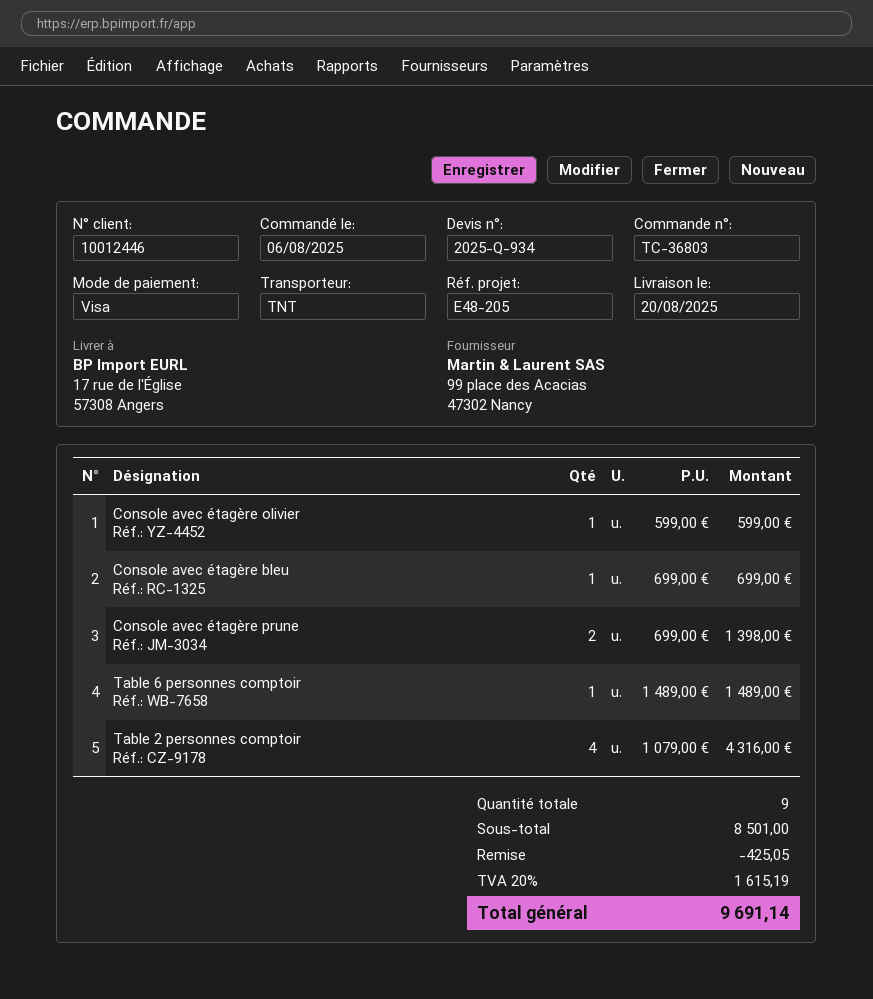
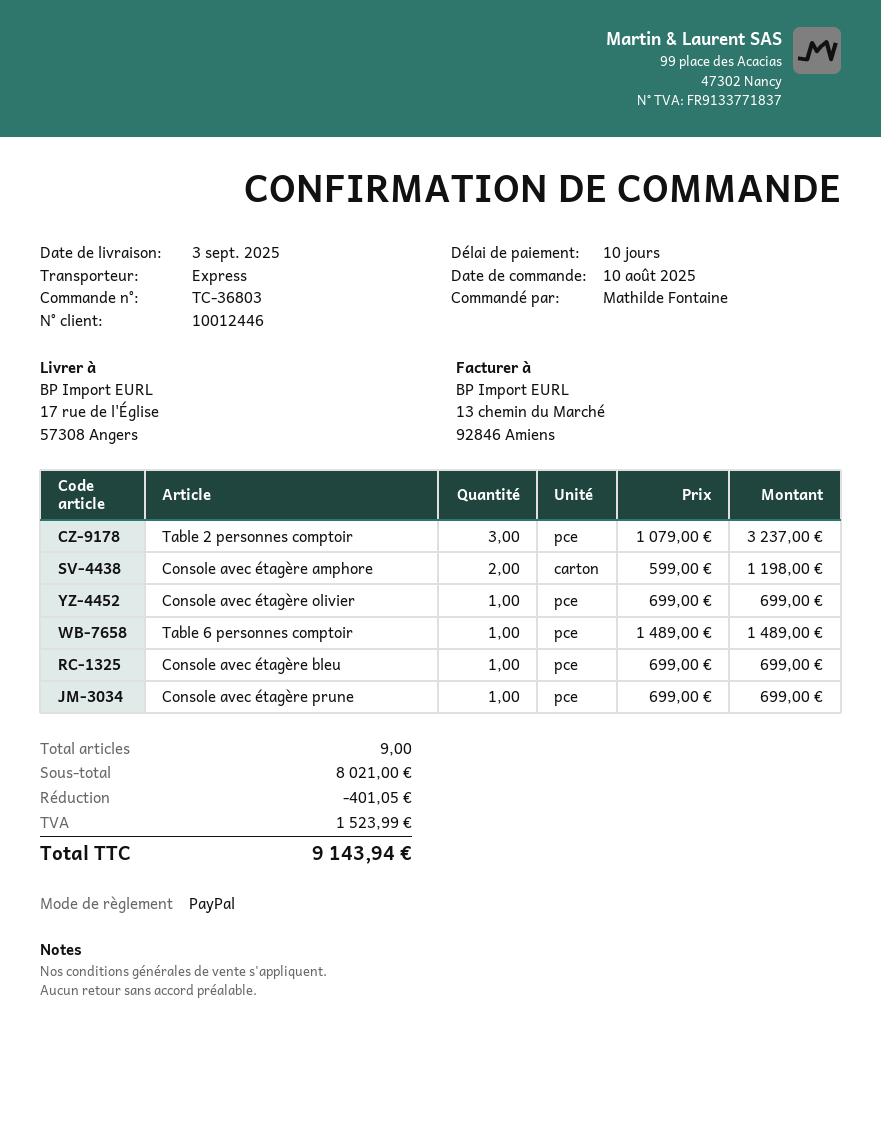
order date: 2025-08-06 -> 2025-08-10
delivery date: 2025-08-20 -> 2025-09-03
payment method: Visa -> PayPal
shipping method: TNT -> express
Console avec étagère olivier: 1 x 599.00 = 599.00 -> 1 x 699.00 = 699.00
Console avec étagère prune: 2 x 699.00 = 1398.00 -> 1 x 699.00 = 699.00
Table 2 personnes comptoir: 4 x 1079.00 = 4316.00 -> 3 x 1079.00 = 3237.00
Console avec étagère amphore: none -> 2 x 599.00 = 1198.00
subtotal: 8501.00 -> 8021.00
discount: 425.05 -> 401.05
tax: 1615.19 -> 1523.99
total: 9691.14 -> 9143.94

